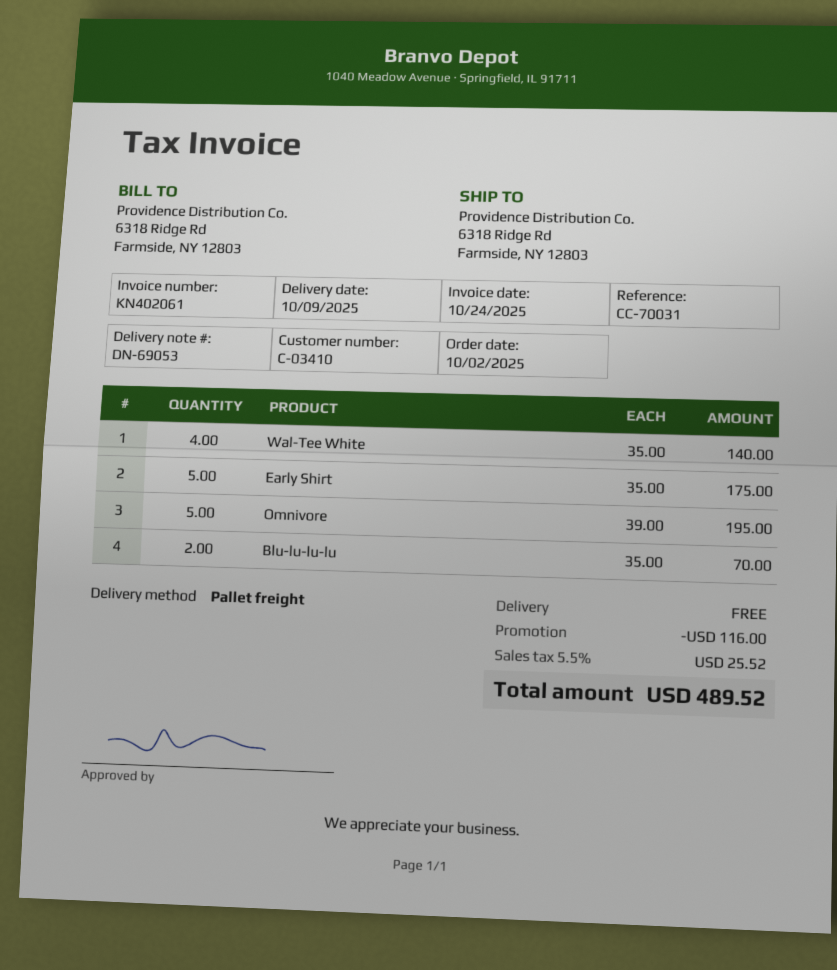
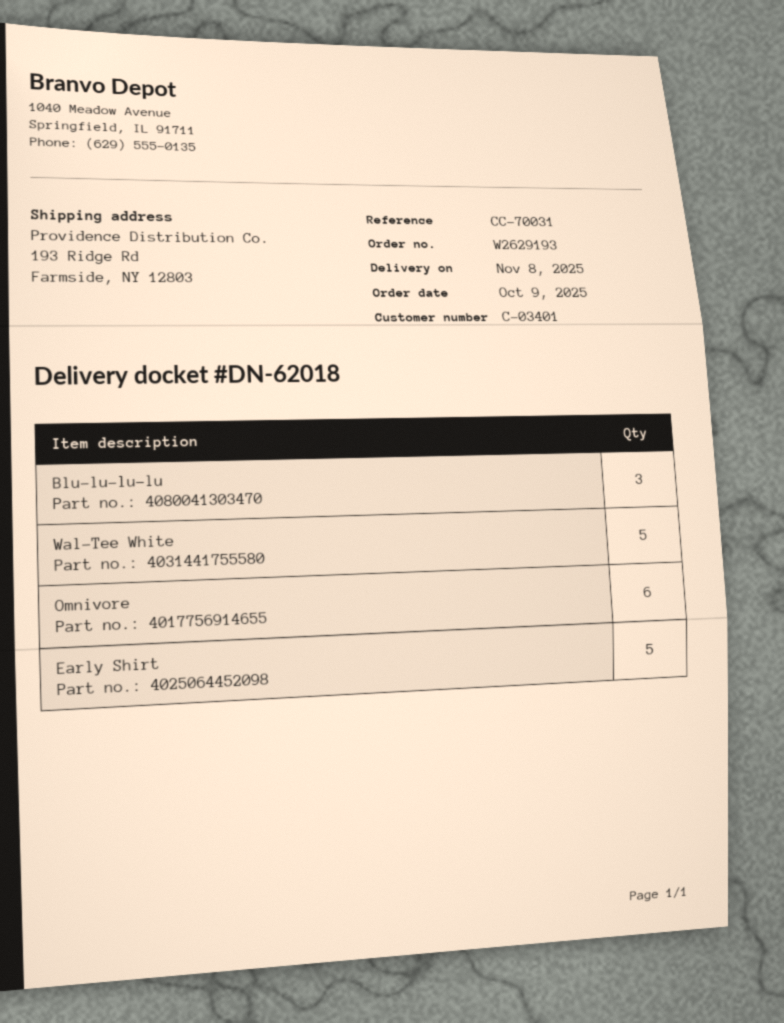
order date: 2025-10-02 -> 2025-10-09
delivery note number: DN-69053 -> DN-62018
delivery date: 2025-10-09 -> 2025-11-08
customer number: C-03410 -> C-03401
ship to: 6318 Ridge Rd, Farmside, NY 12803 -> 193 Ridge Rd, Farmside, NY 12803
Wal-Tee White: 4 -> 5
Omnivore: 5 -> 6
Blu-lu-lu-lu: 2 -> 3

